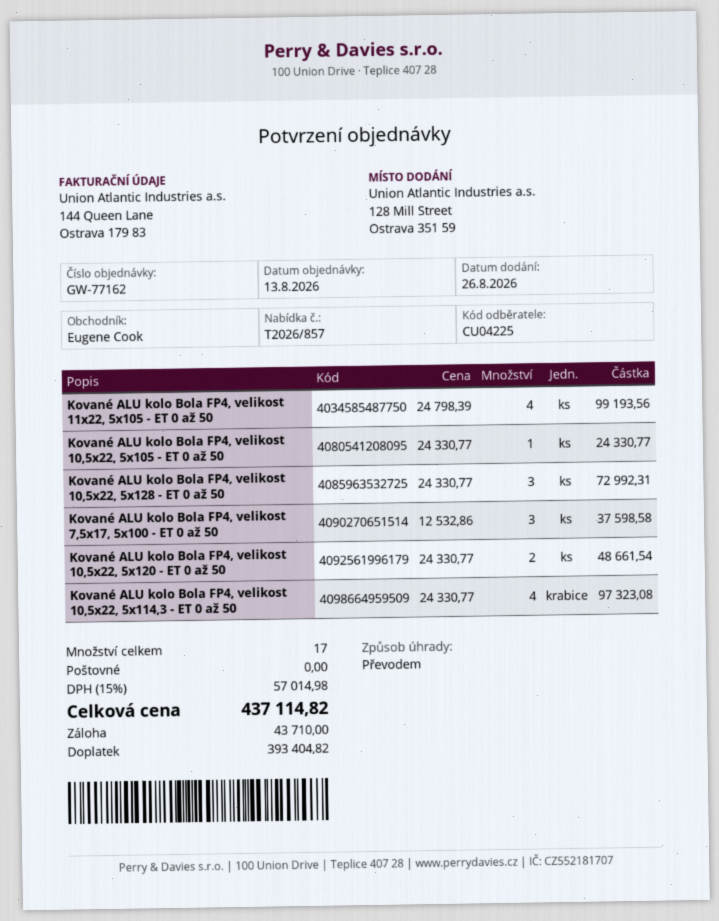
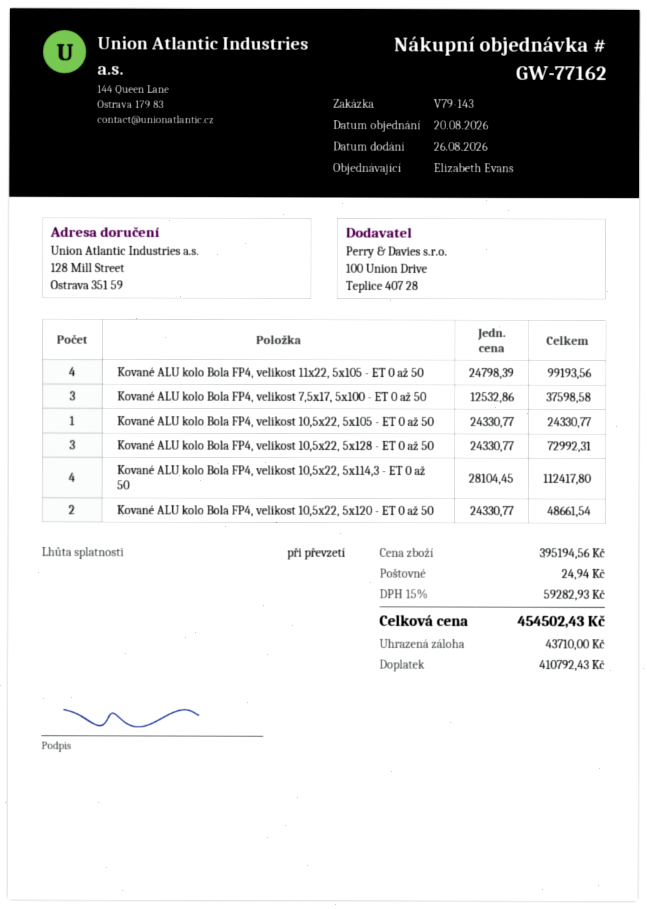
order date: 2026-08-13 -> 2026-08-20
Kované ALU kolo Bola FP4, velikost 10,5x22, 5x114,3 - ET 0 až 50: 4 x 24330.77 = 97323.08 -> 4 x 28104.45 = 112417.80
shipping: 0.00 -> 24.94
tax: 15% = 57014.98 -> 15% = 59282.93
total: 437114.82 -> 454502.43
balance: 393404.82 -> 410792.43

